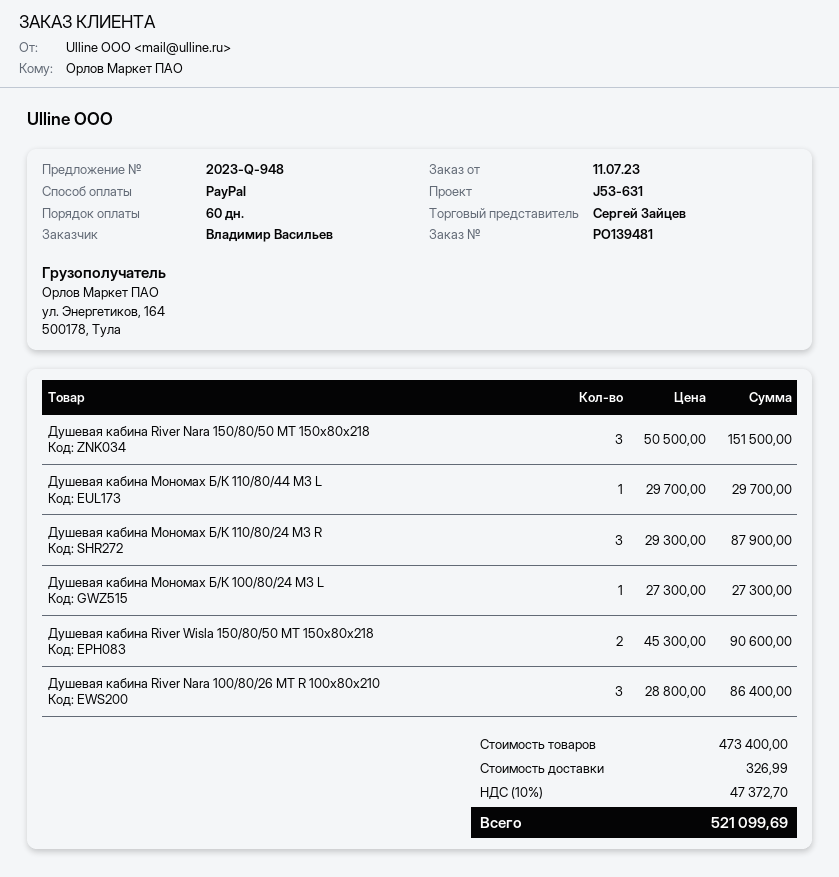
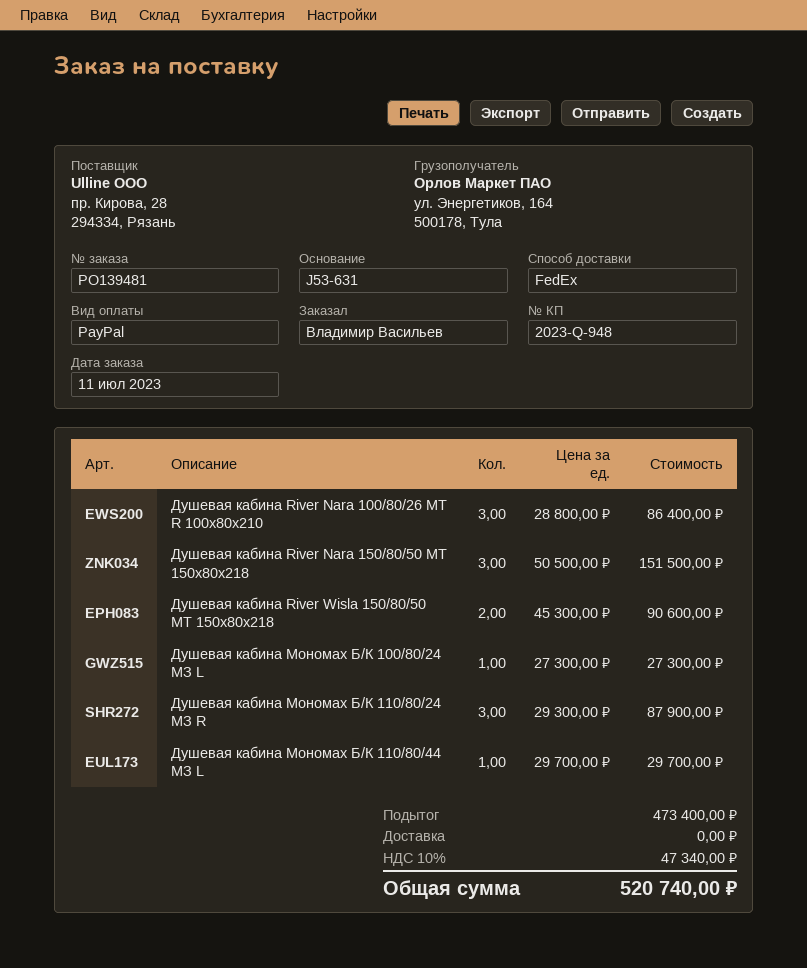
shipping: 326.99 -> 0.00
tax: 10% = 47372.70 -> 10% = 47340.00
total: 521099.69 -> 520740.00

